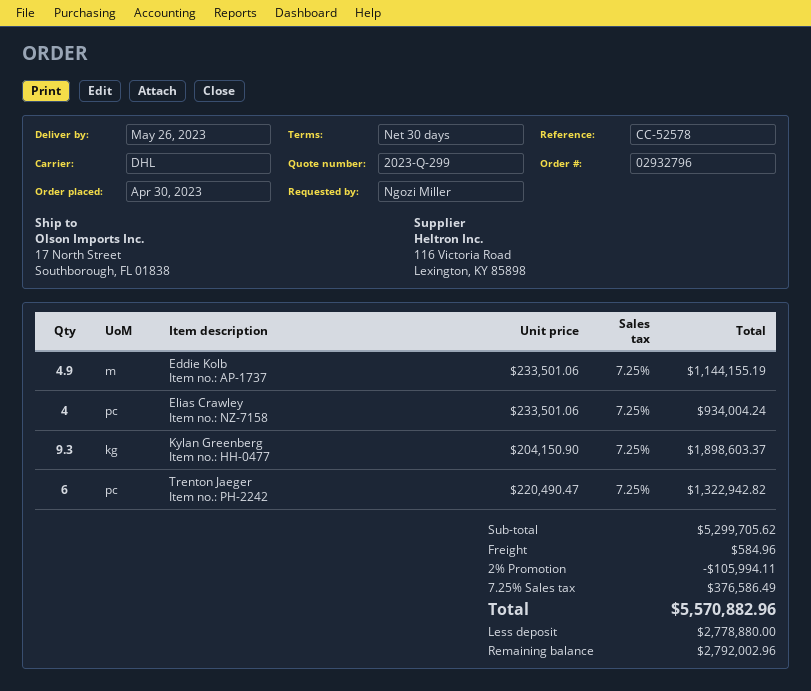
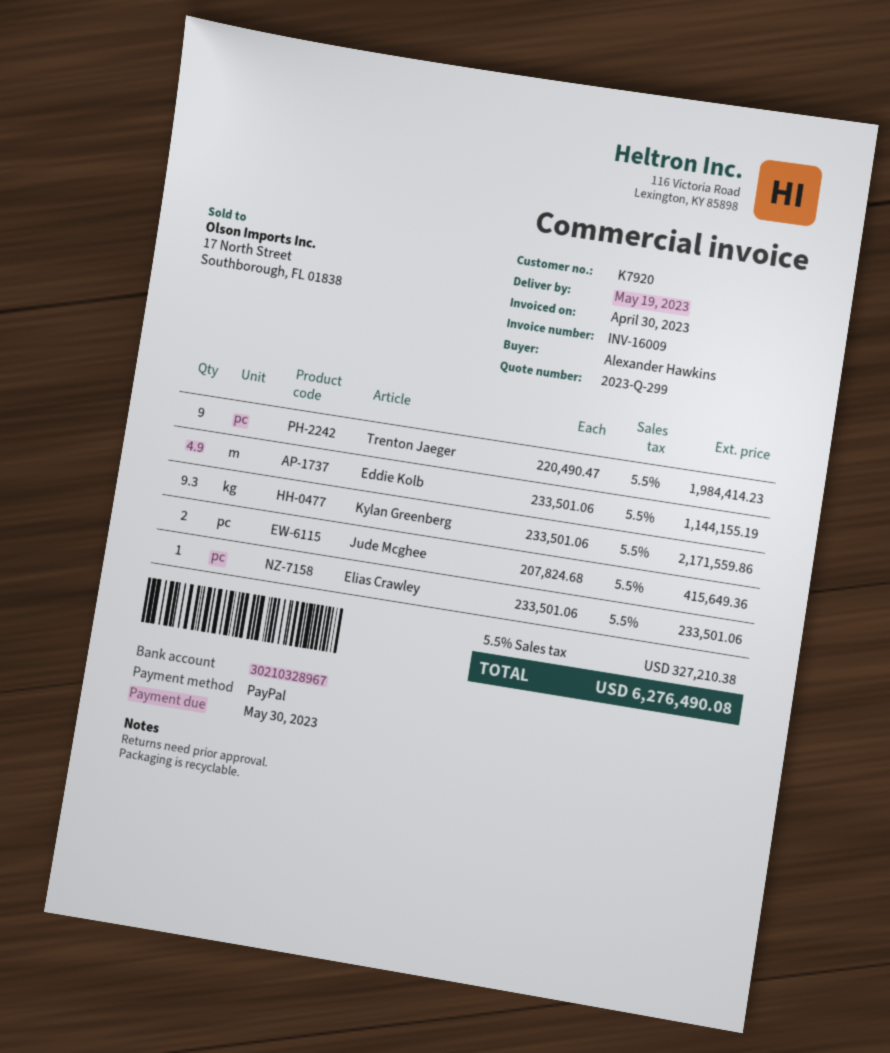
delivery date: 2023-05-26 -> 2023-05-19
ordered by: Ngozi Miller -> Alexander Hawkins
Elias Crawley: 4 x 233501.06 = 934004.24 -> 1 x 233501.06 = 233501.06
Kylan Greenberg: 9.3 x 204150.90 = 1898603.37 -> 9.3 x 233501.06 = 2171559.86
Trenton Jaeger: 6 x 220490.47 = 1322942.82 -> 9 x 220490.47 = 1984414.23
Jude Mcghee: none -> 2 x 207824.68 = 415649.36
discount: 2% = 105994.11 -> none
shipping: 584.96 -> none
tax: 7.25% = 376586.49 -> 5.5% = 327210.38
total: 5570882.96 -> 6276490.08

